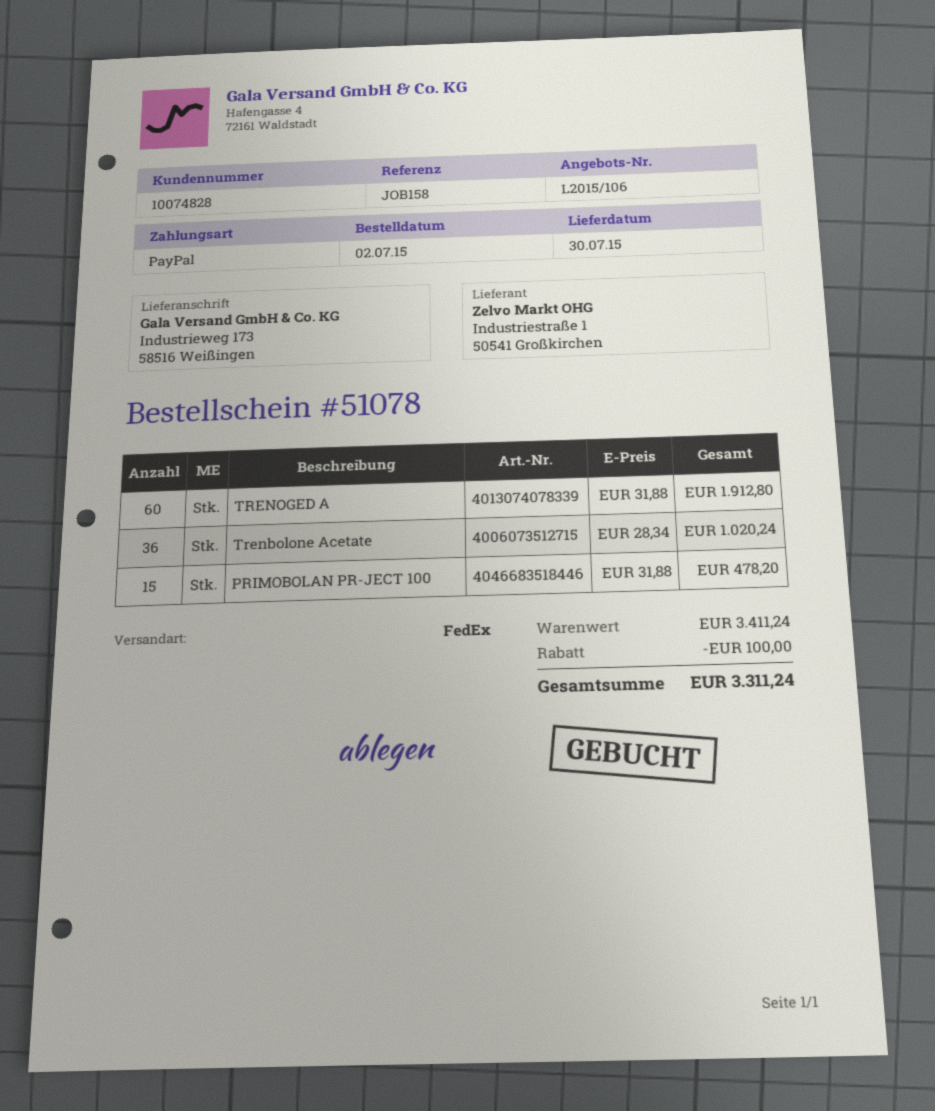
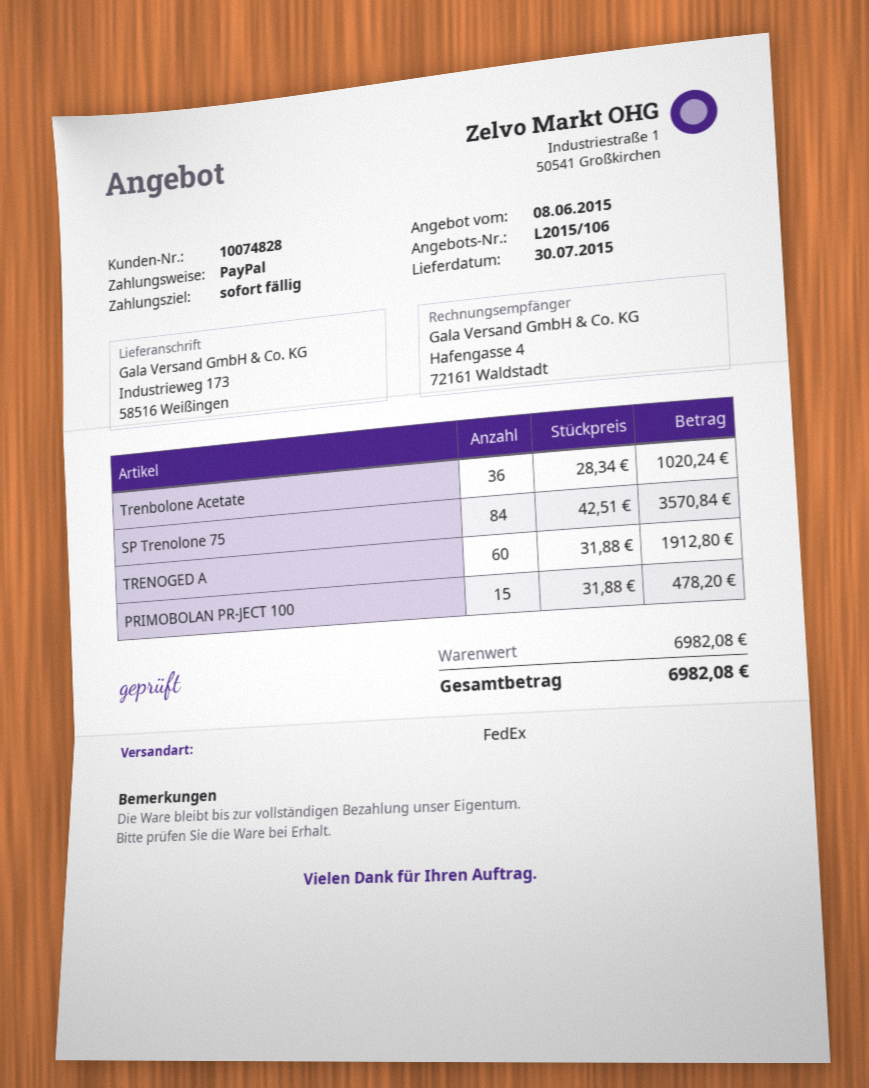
SP Trenolone 75: none -> 84 x 42.51 = 3570.84
subtotal: 3411.24 -> 6982.08
discount: 100.00 -> none
total: 3311.24 -> 6982.08

